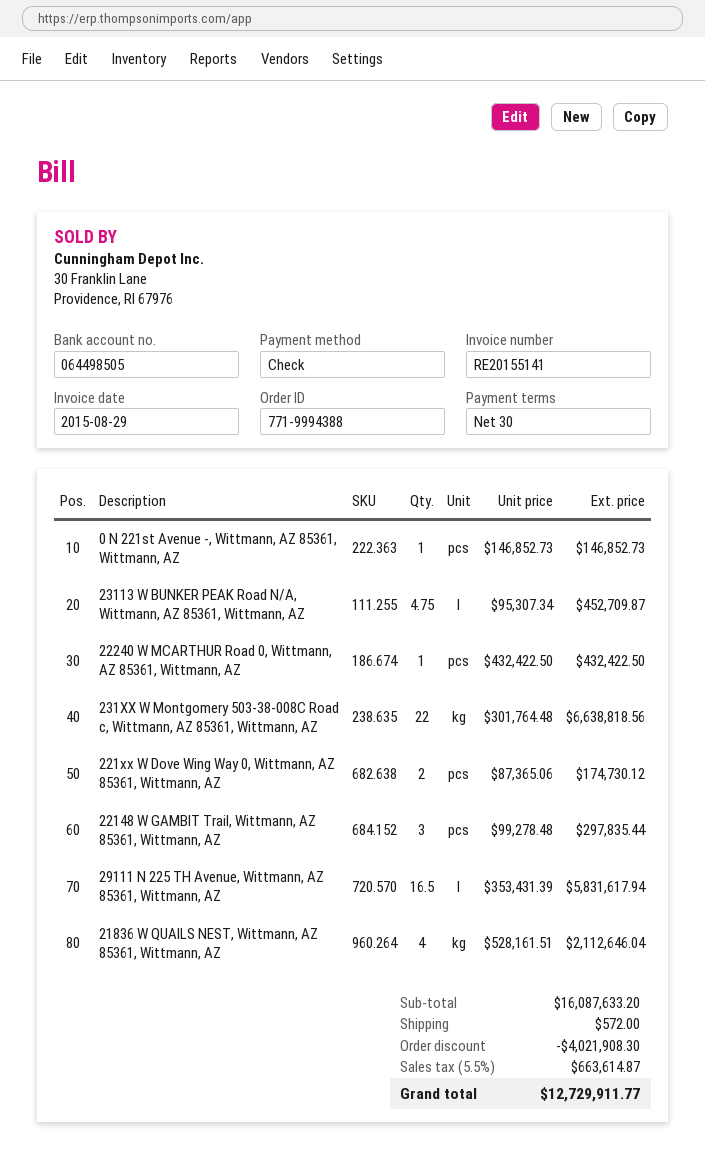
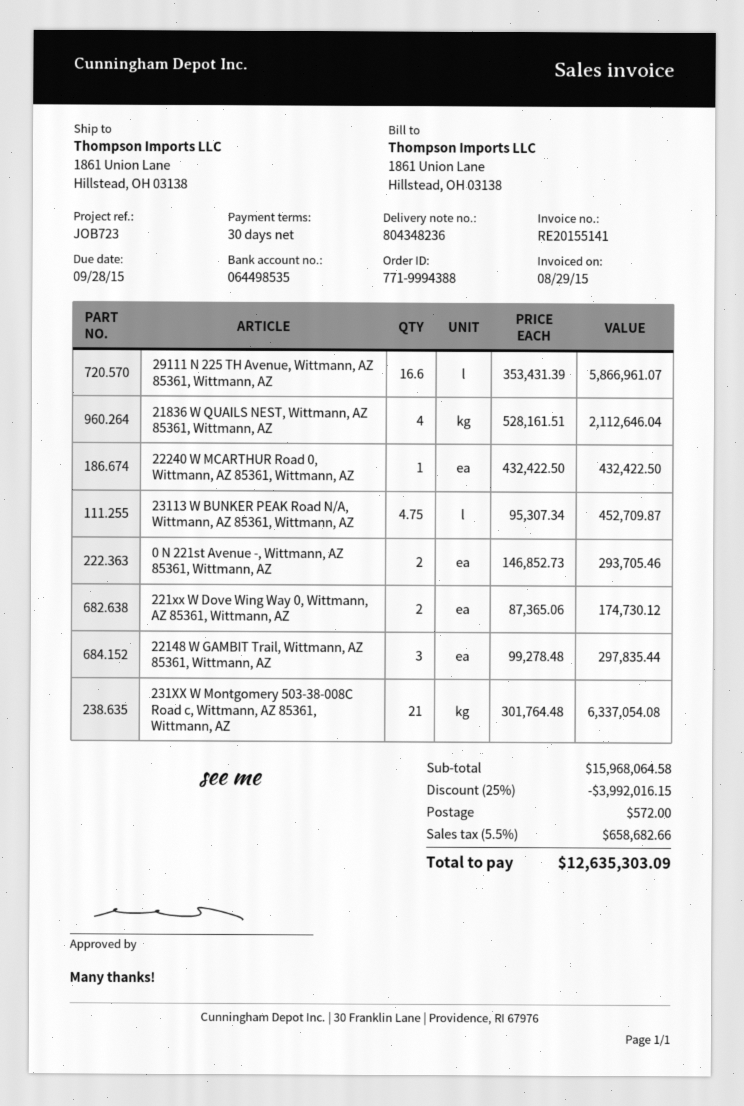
bank account: 064498505 -> 064498535
0 N 221st Avenue -, Wittmann, AZ 85361, Wittmann, AZ: 1 x 146852.73 = 146852.73 -> 2 x 146852.73 = 293705.46
231XX W Montgomery 503-38-008C Road c, Wittmann, AZ 85361, Wittmann, AZ: 22 x 301764.48 = 6638818.56 -> 21 x 301764.48 = 6337054.08
29111 N 225 TH Avenue, Wittmann, AZ 85361, Wittmann, AZ: 16.5 x 353431.39 = 5831617.94 -> 16.6 x 353431.39 = 5866961.07
subtotal: 16087633.20 -> 15968064.58
discount: 4021908.30 -> 3992016.15
tax: 5.5% = 663614.87 -> 5.5% = 658682.66
total: 12729911.77 -> 12635303.09

